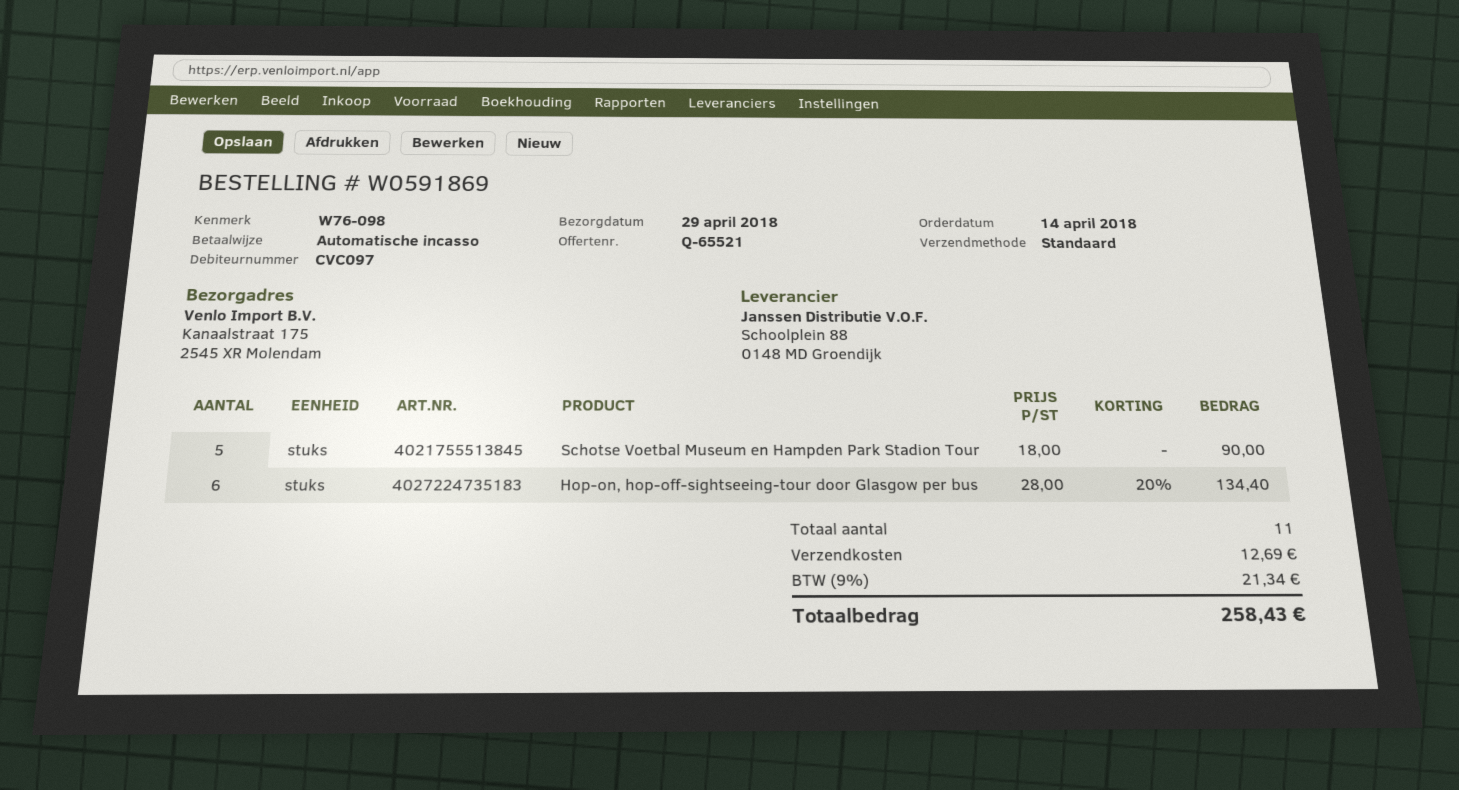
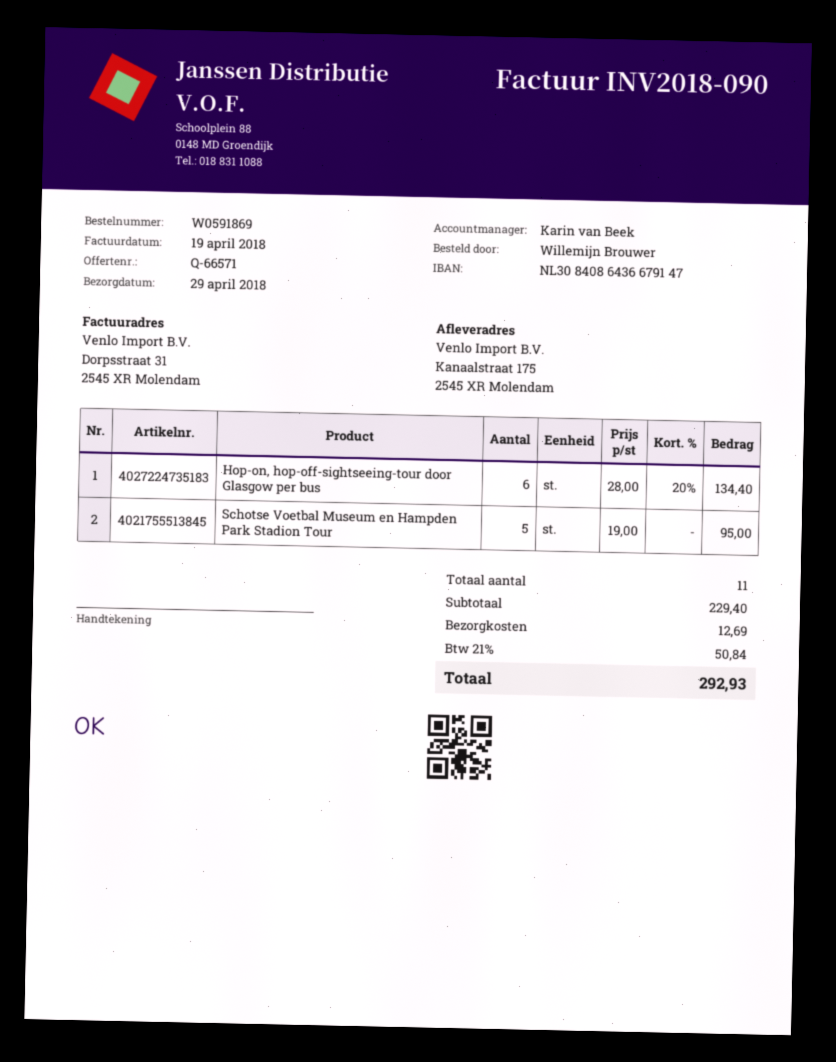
quote number: Q-65521 -> Q-66571
Schotse Voetbal Museum en Hampden Park Stadion Tour: 5 x 18.00 = 90.00 -> 5 x 19.00 = 95.00
tax: 9% = 21.34 -> 21% = 50.84
total: 258.43 -> 292.93

